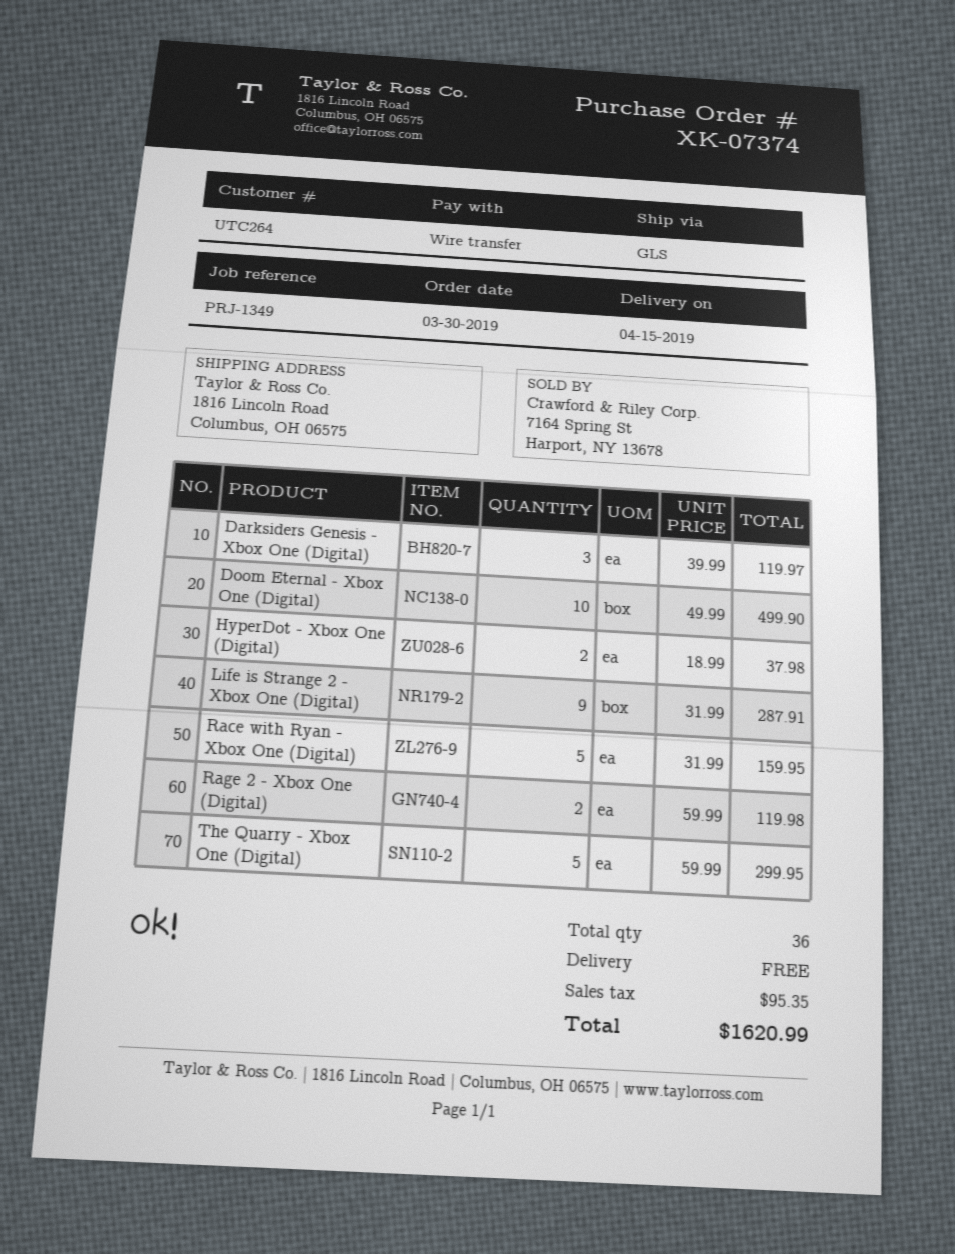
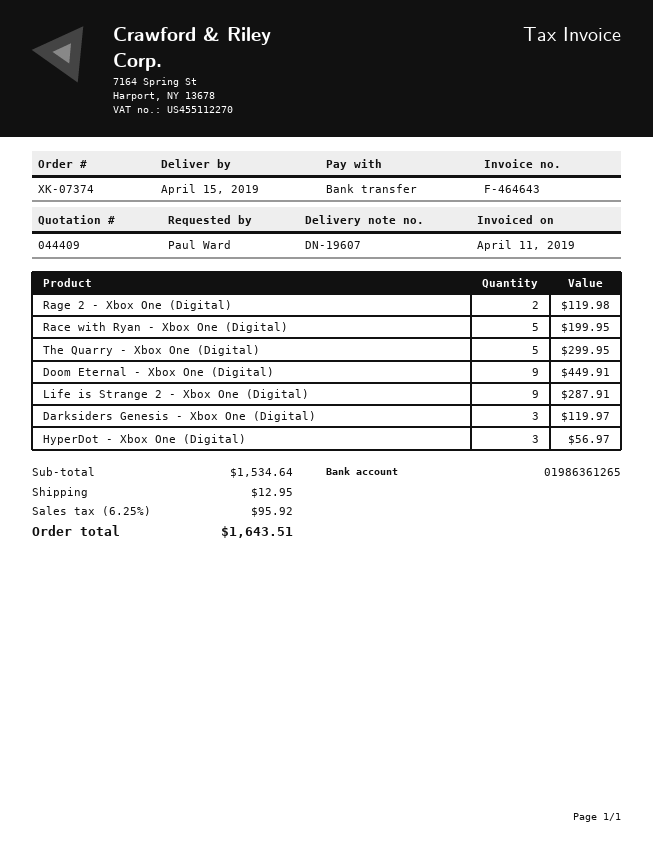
Doom Eternal - Xbox One (Digital): 10 for 499.90 -> 9 for 449.91
HyperDot - Xbox One (Digital): 2 for 37.98 -> 3 for 56.97
Race with Ryan - Xbox One (Digital): 5 for 159.95 -> 5 for 199.95
shipping: 0.00 -> 12.95
tax: 95.35 -> 95.92
total: 1620.99 -> 1643.51

